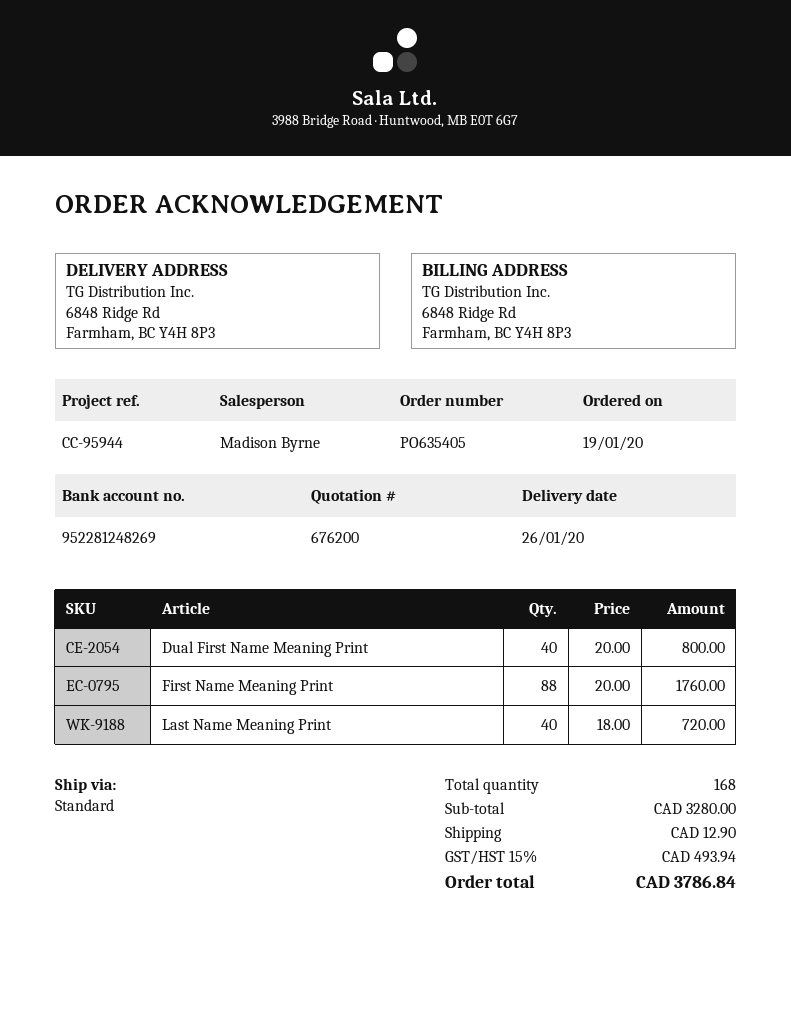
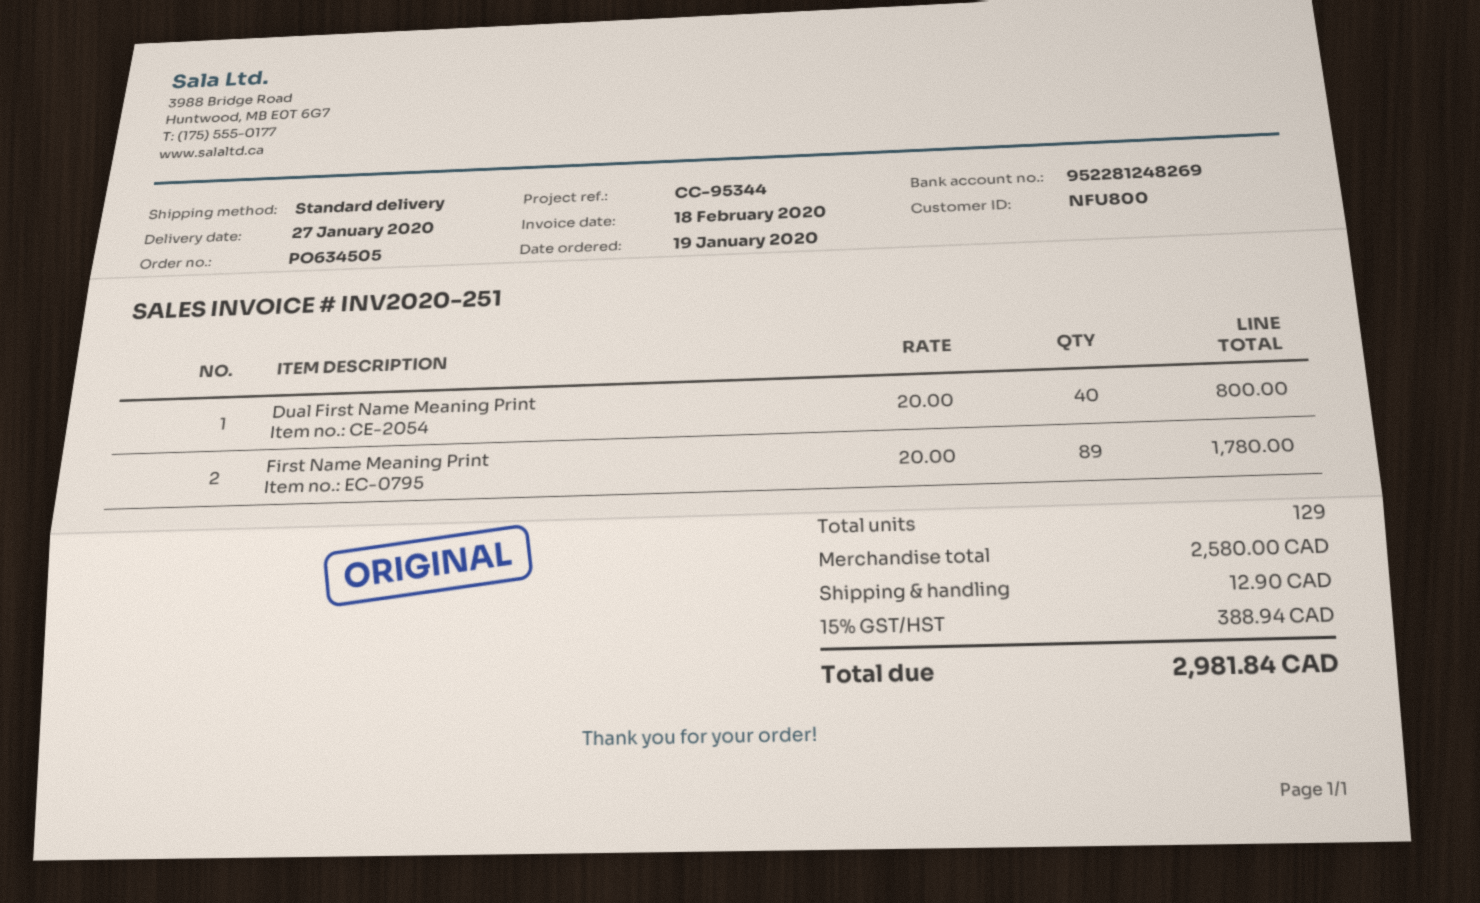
order number: PO635405 -> PO634505
delivery date: 2020-01-26 -> 2020-01-27
reference: CC-95944 -> CC-95344
First Name Meaning Print: 88 x 20.00 = 1760.00 -> 89 x 20.00 = 1780.00
Last Name Meaning Print: 40 x 18.00 = 720.00 -> none
total quantity: 168 -> 129
subtotal: 3280.00 -> 2580.00
tax: 15% = 493.94 -> 15% = 388.94
total: 3786.84 -> 2981.84

